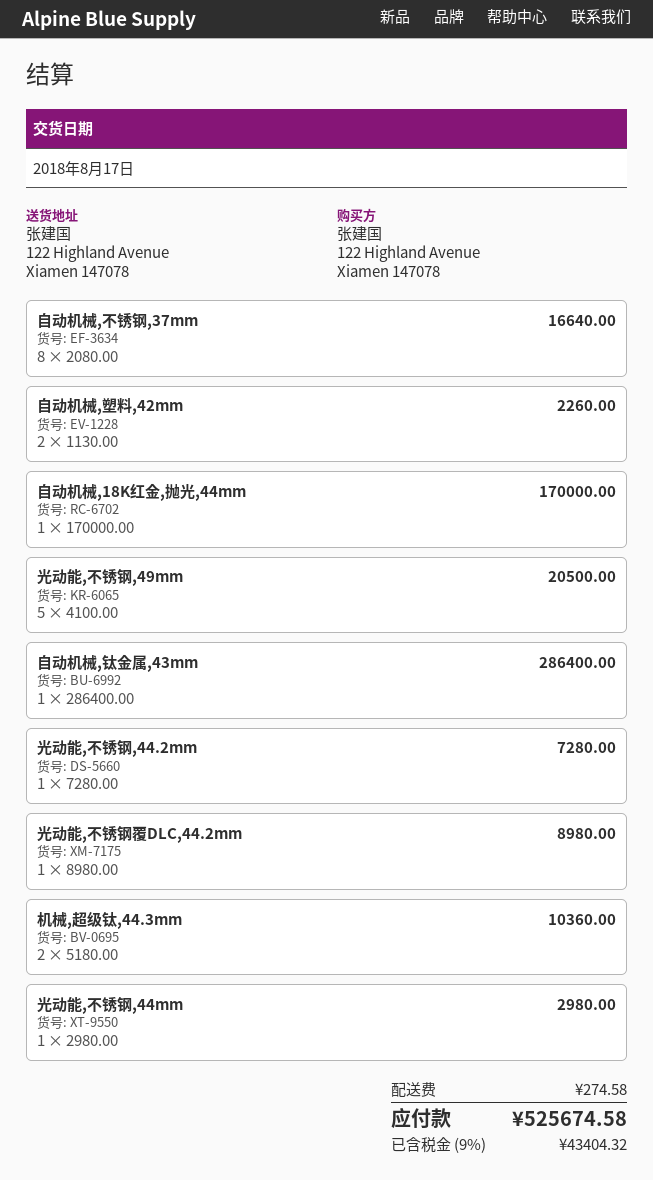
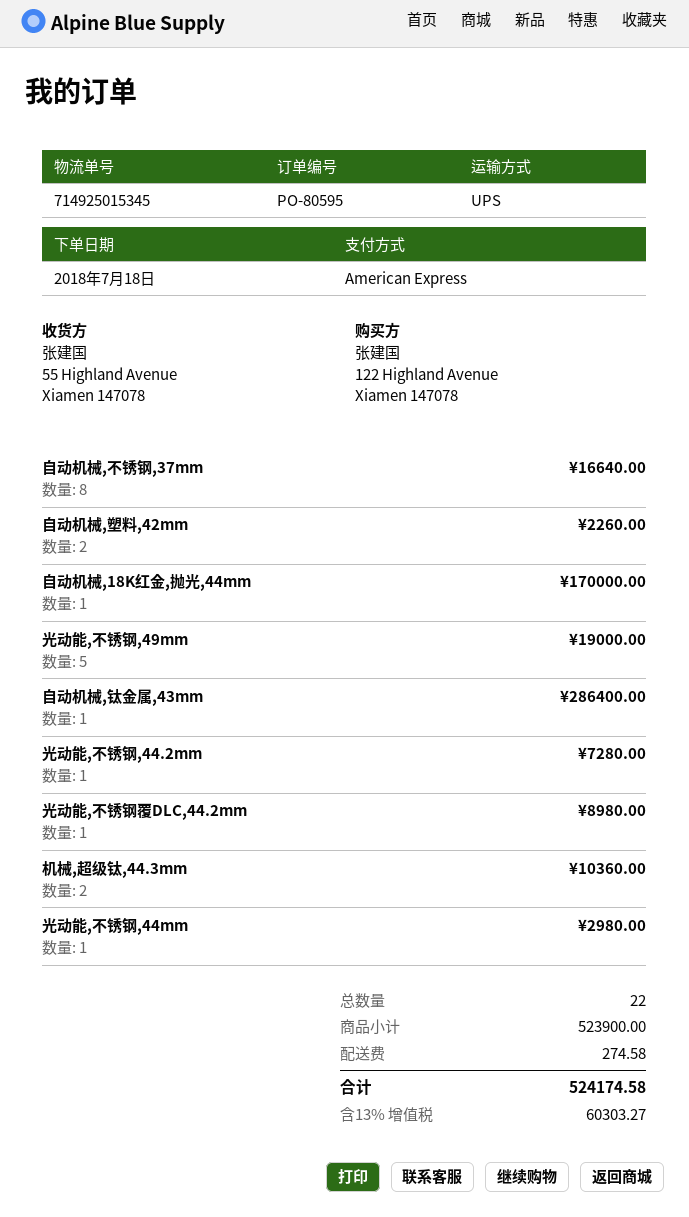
ship to: 122 Highland Avenue, Xiamen 147078 -> 55 Highland Avenue, Xiamen 147078
光动能,不锈钢,49mm: 5 for 20500.00 -> 5 for 19000.00
tax: 9% = 43404.32 -> 13% = 60303.27
total: 525674.58 -> 524174.58

